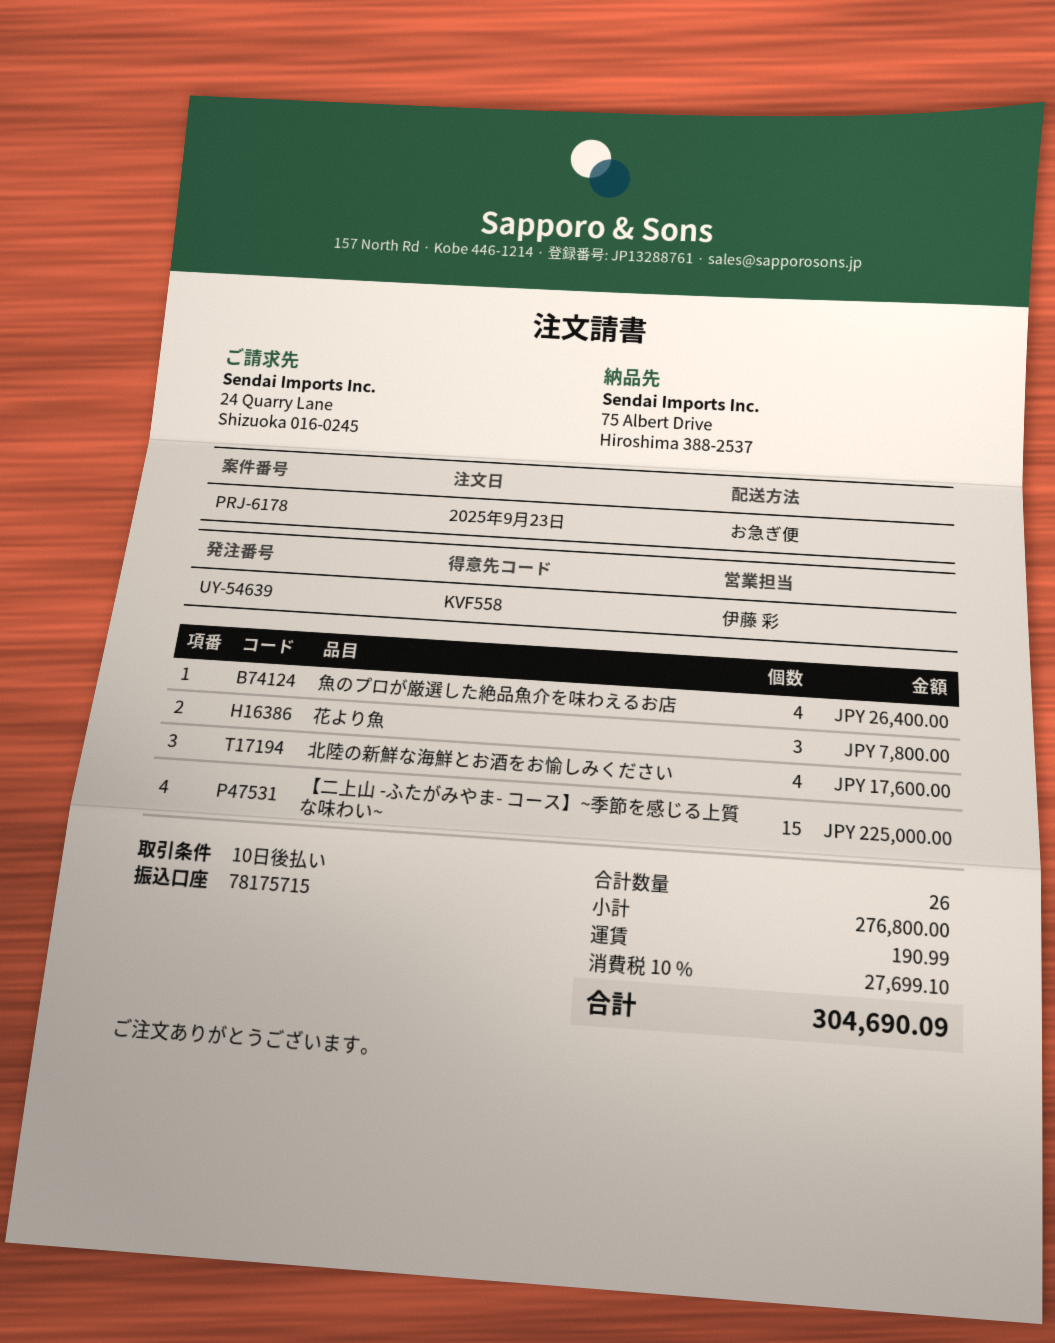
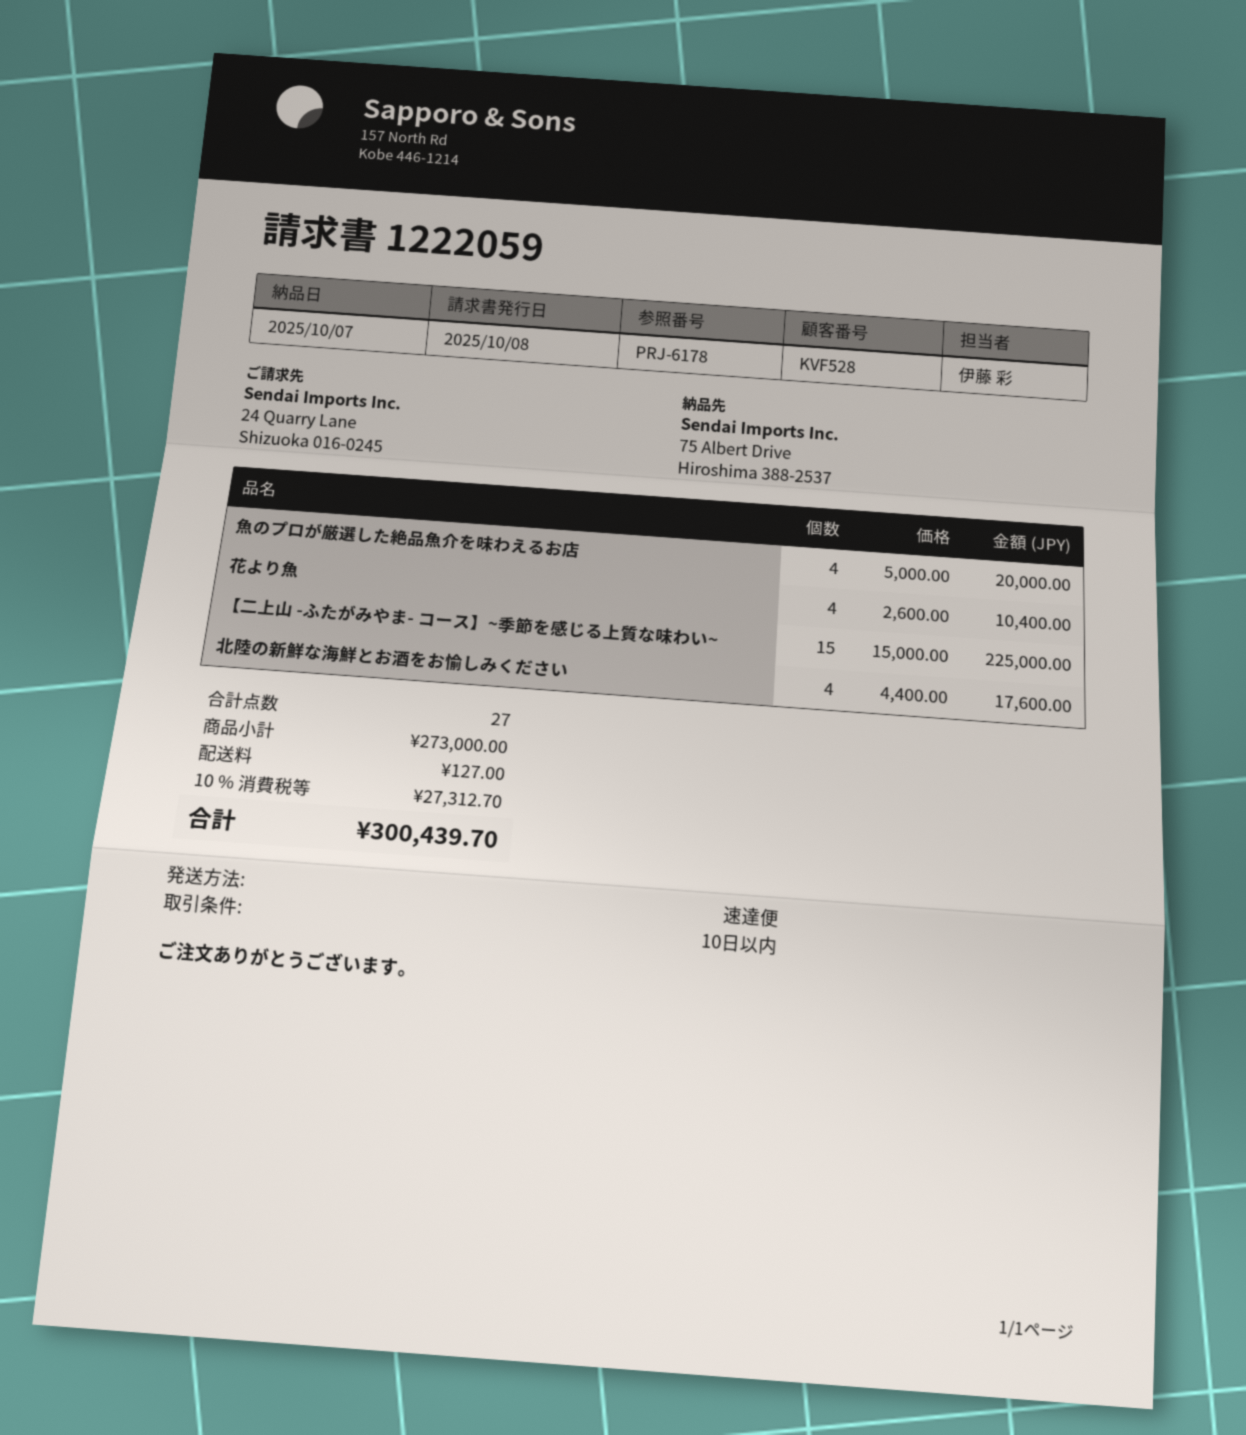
customer number: KVF558 -> KVF528
魚のプロが厳選した絶品魚介を味わえるお店: 4 for 26400.00 -> 4 for 20000.00
花より魚: 3 for 7800.00 -> 4 for 10400.00
total quantity: 26 -> 27
subtotal: 276800.00 -> 273000.00
shipping: 190.99 -> 127.00
tax: 10% = 27699.10 -> 10% = 27312.70
total: 304690.09 -> 300439.70

